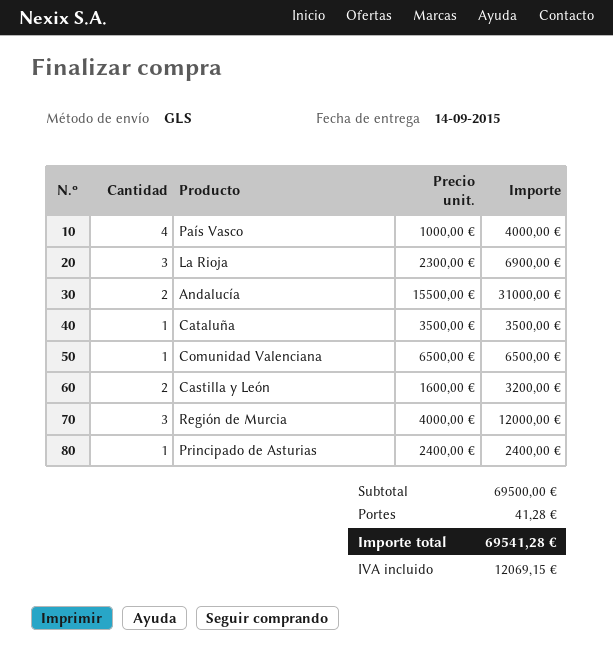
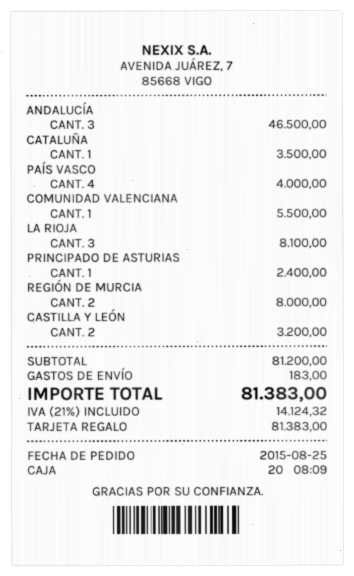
La Rioja: 3 for 6900.00 -> 3 for 8100.00
Andalucía: 2 for 31000.00 -> 3 for 46500.00
Comunidad Valenciana: 1 for 6500.00 -> 1 for 5500.00
Región de Murcia: 3 for 12000.00 -> 2 for 8000.00
subtotal: 69500.00 -> 81200.00
shipping: 41.28 -> 183.00
tax: 12069.15 -> 14124.32
total: 69541.28 -> 81383.00

